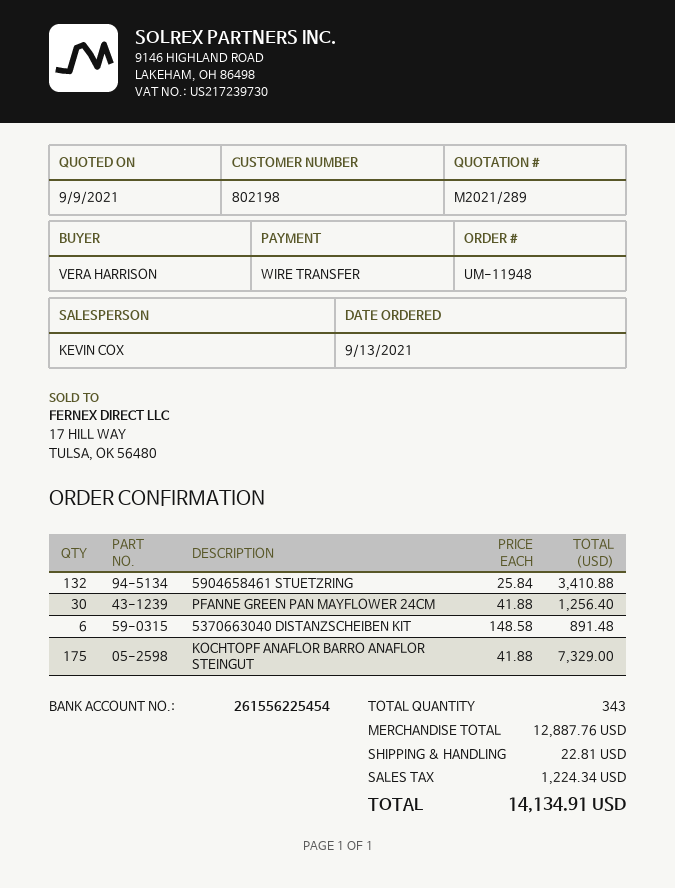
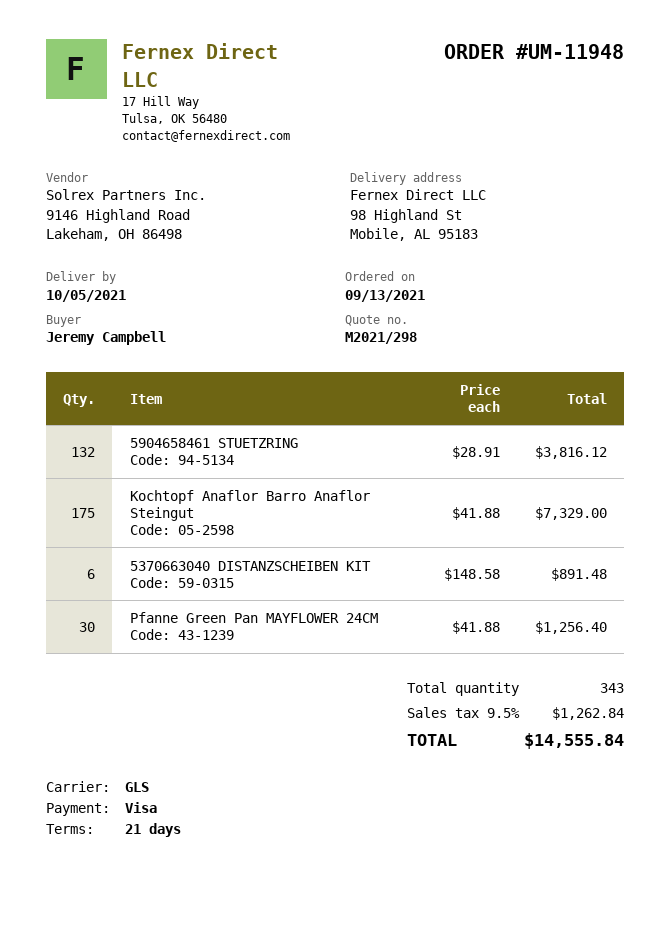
quote number: M2021/289 -> M2021/298
ordered by: VERA HARRISON -> Jeremy Campbell
payment method: bank transfer -> Visa
5904658461 STUETZRING: 132 x 25.84 = 3410.88 -> 132 x 28.91 = 3816.12
shipping: 22.81 -> none
tax: 1224.34 -> 1262.84
total: 14134.91 -> 14555.84

